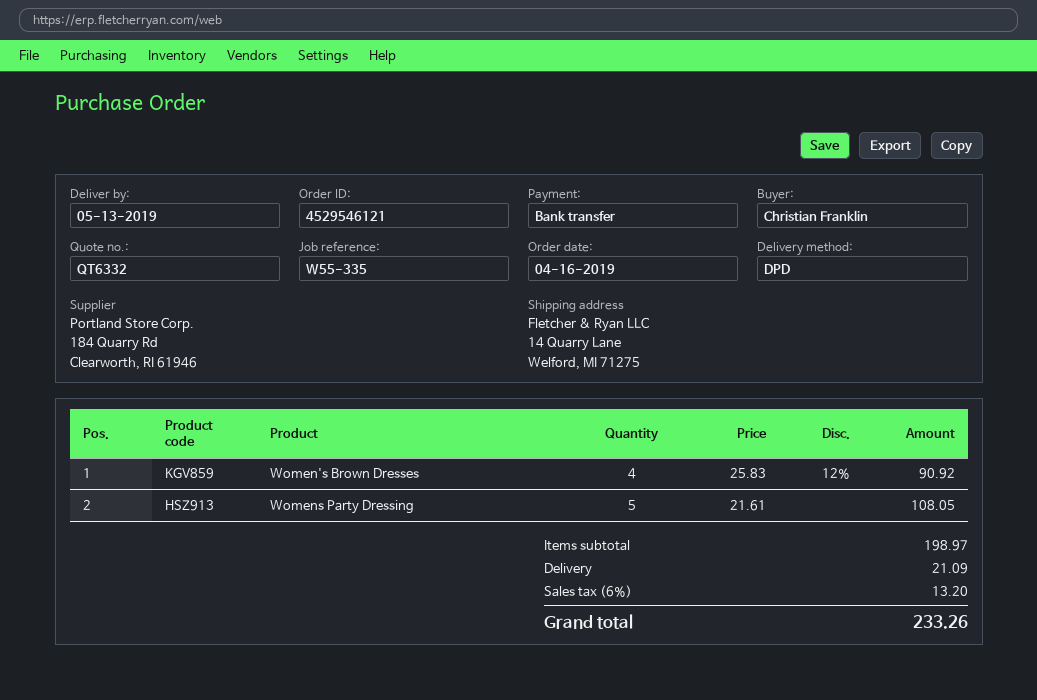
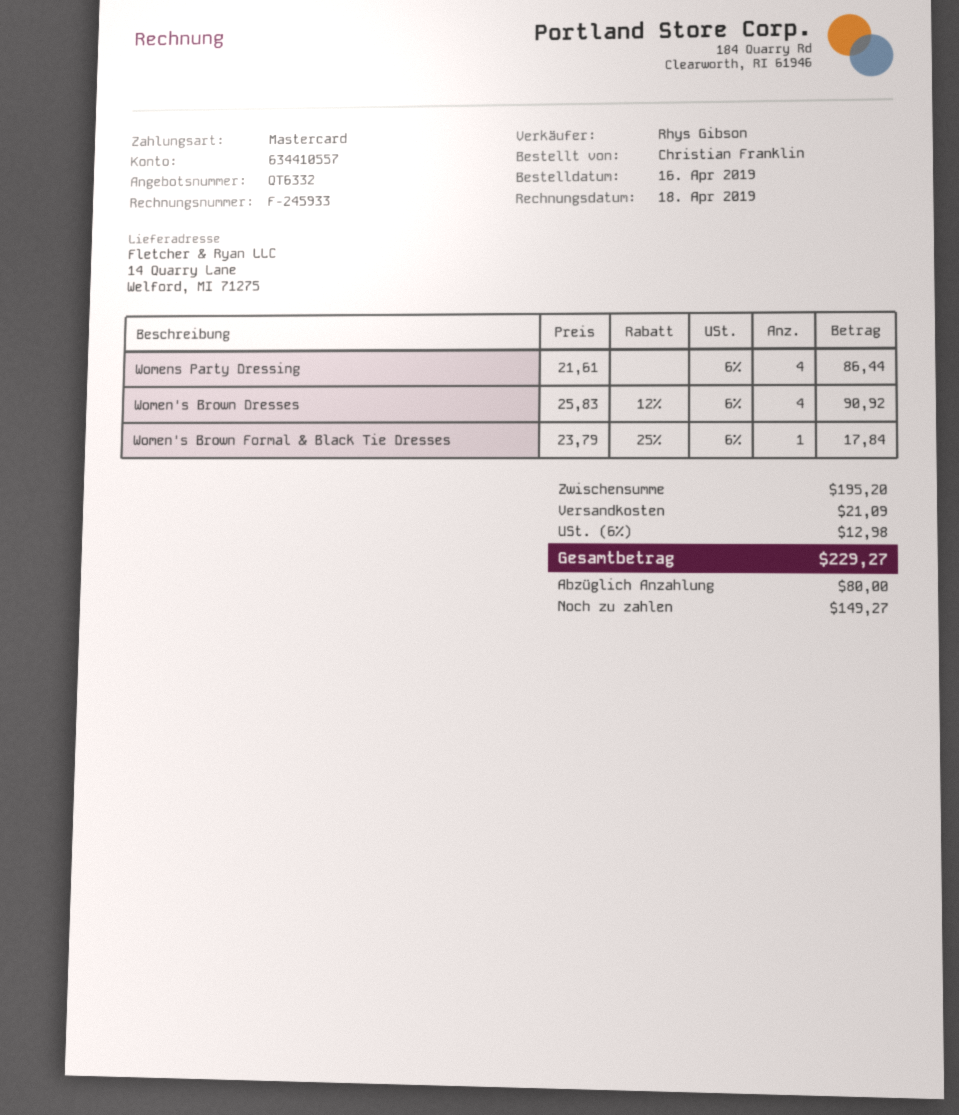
payment method: bank transfer -> Mastercard
Womens Party Dressing: 5 x 21.61 = 108.05 -> 4 x 21.61 = 86.44
Women's Brown Formal & Black Tie Dresses: none -> 1 x 23.79 - 25% = 17.84
subtotal: 198.97 -> 195.20
tax: 6% = 13.20 -> 6% = 12.98
total: 233.26 -> 229.27

